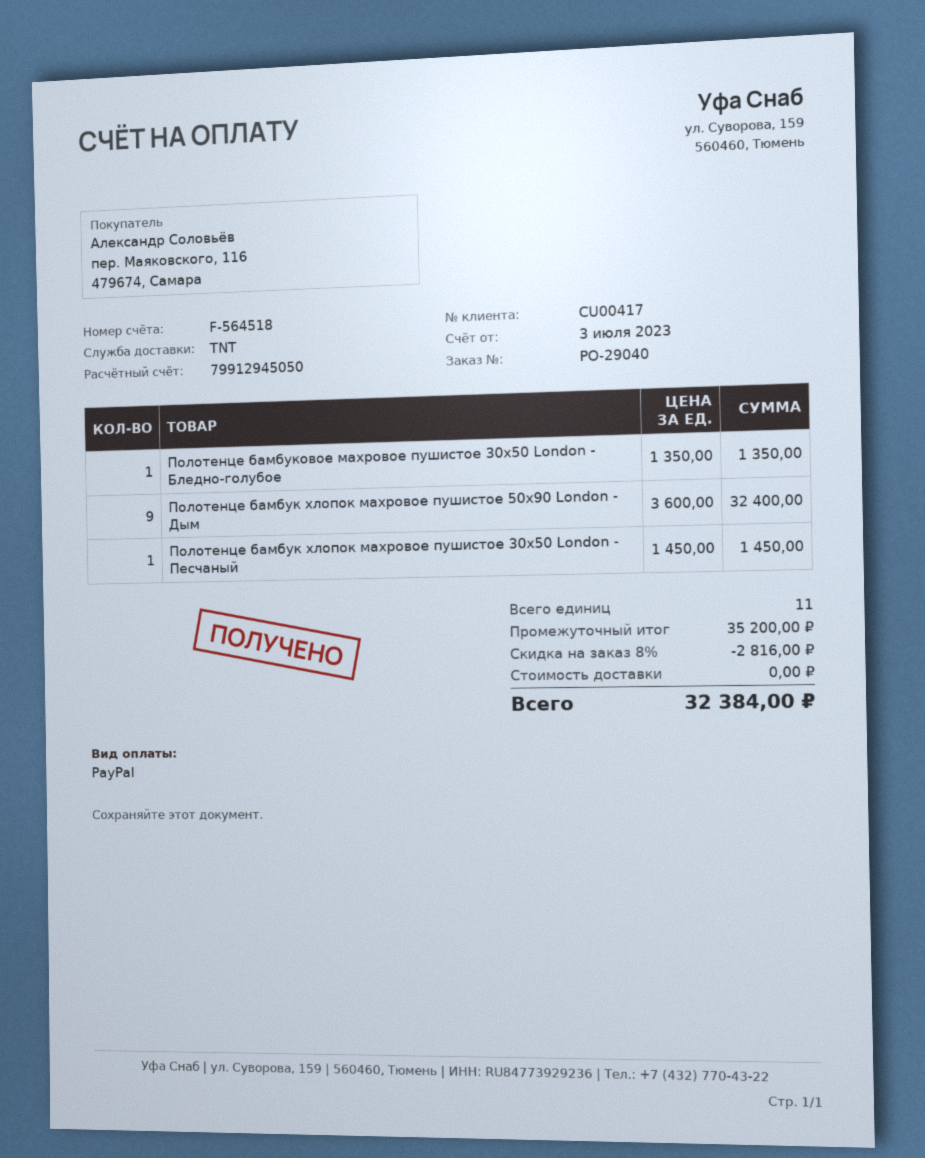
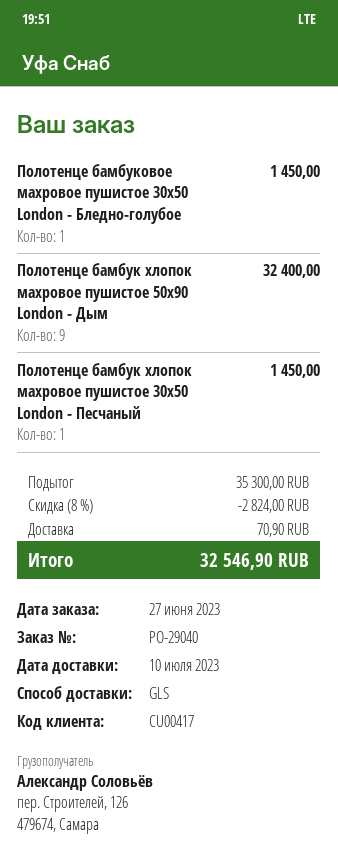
shipping method: TNT -> GLS
Полотенце бамбуковое махровое пушистое 30х50 London - Бледно-голубое: 1 for 1350.00 -> 1 for 1450.00
subtotal: 35200.00 -> 35300.00
discount: 8% = 2816.00 -> 8% = 2824.00
shipping: 0.00 -> 70.90
total: 32384.00 -> 32546.90

